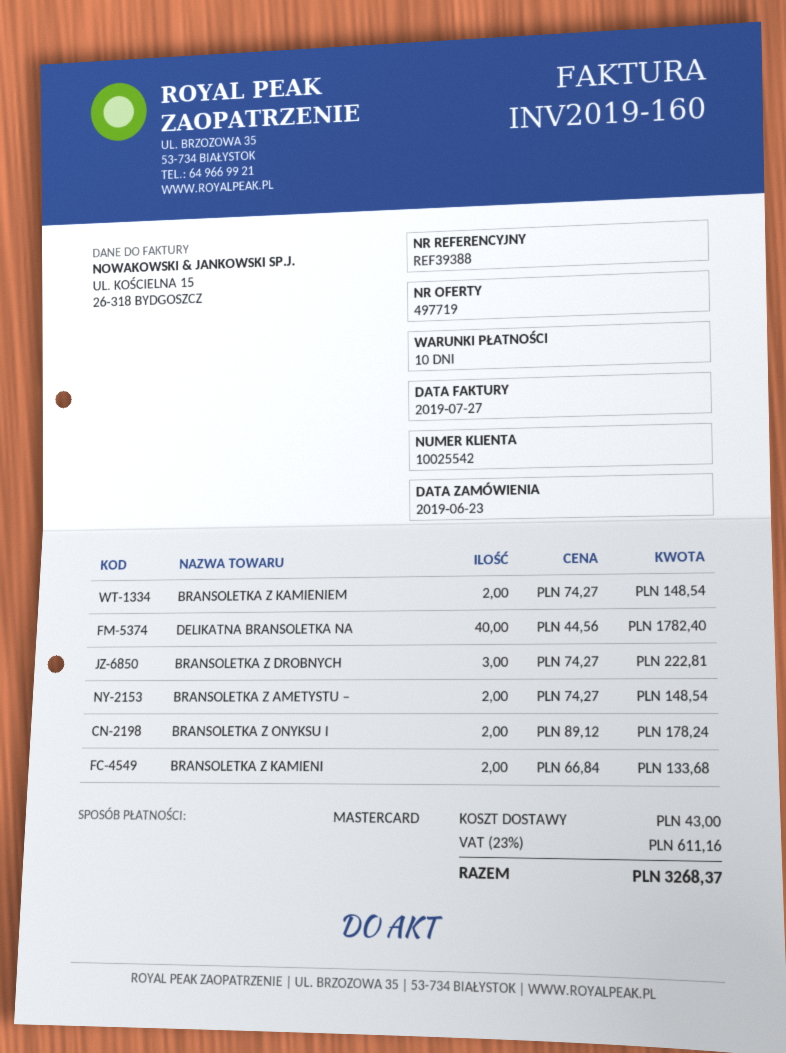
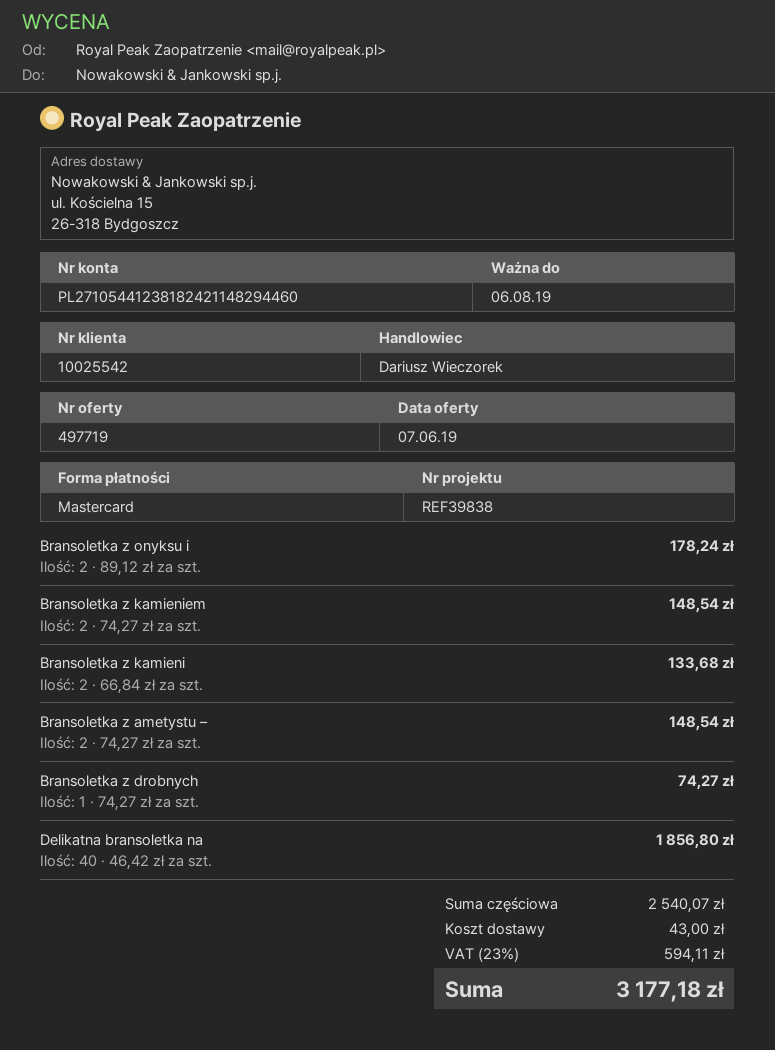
reference: REF39388 -> REF39838
DELIKATNA BRANSOLETKA NA: 40 x 44.56 = 1782.40 -> 40 x 46.42 = 1856.80
BRANSOLETKA Z DROBNYCH: 3 x 74.27 = 222.81 -> 1 x 74.27 = 74.27
tax: 23% = 611.16 -> 23% = 594.11
total: 3268.37 -> 3177.18

